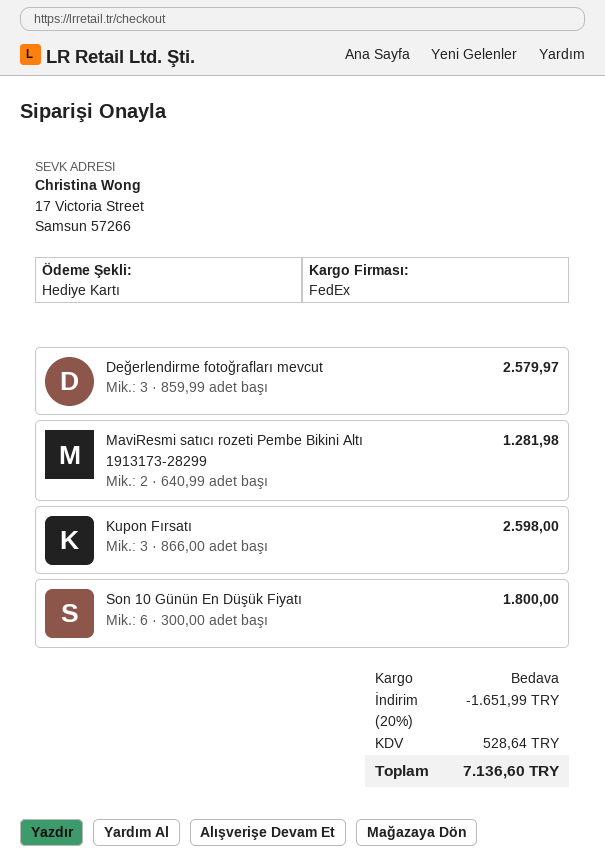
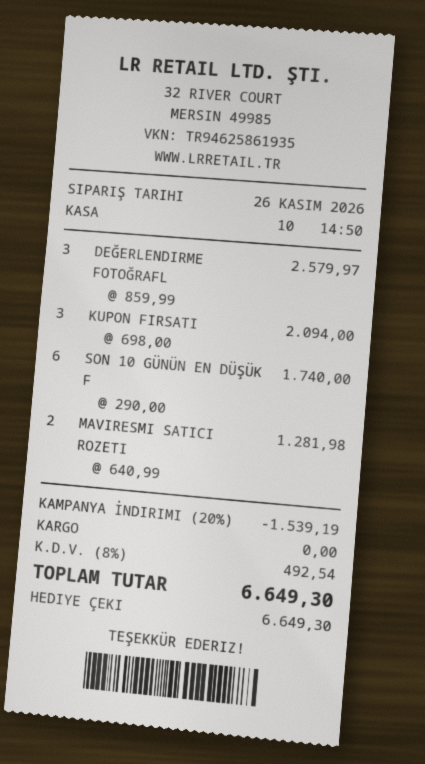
Kupon Fırsatı: 3 x 866.00 = 2598.00 -> 3 x 698.00 = 2094.00
Son 10 Günün En Düşük Fiyatı: 6 x 300.00 = 1800.00 -> 6 x 290.00 = 1740.00
discount: 20% = 1651.99 -> 20% = 1539.19
tax: 528.64 -> 492.54
total: 7136.60 -> 6649.30

